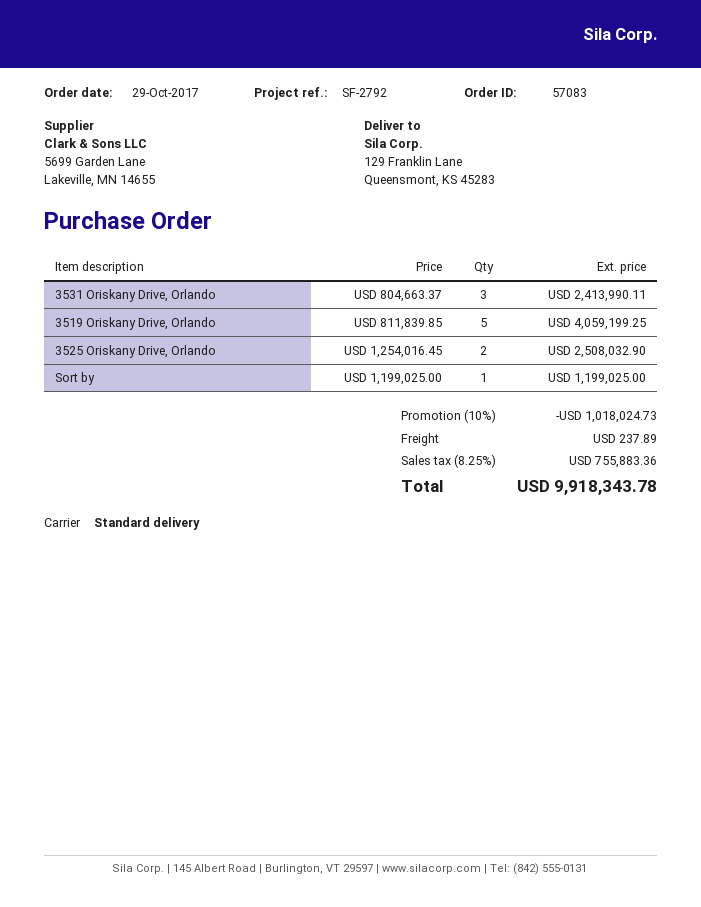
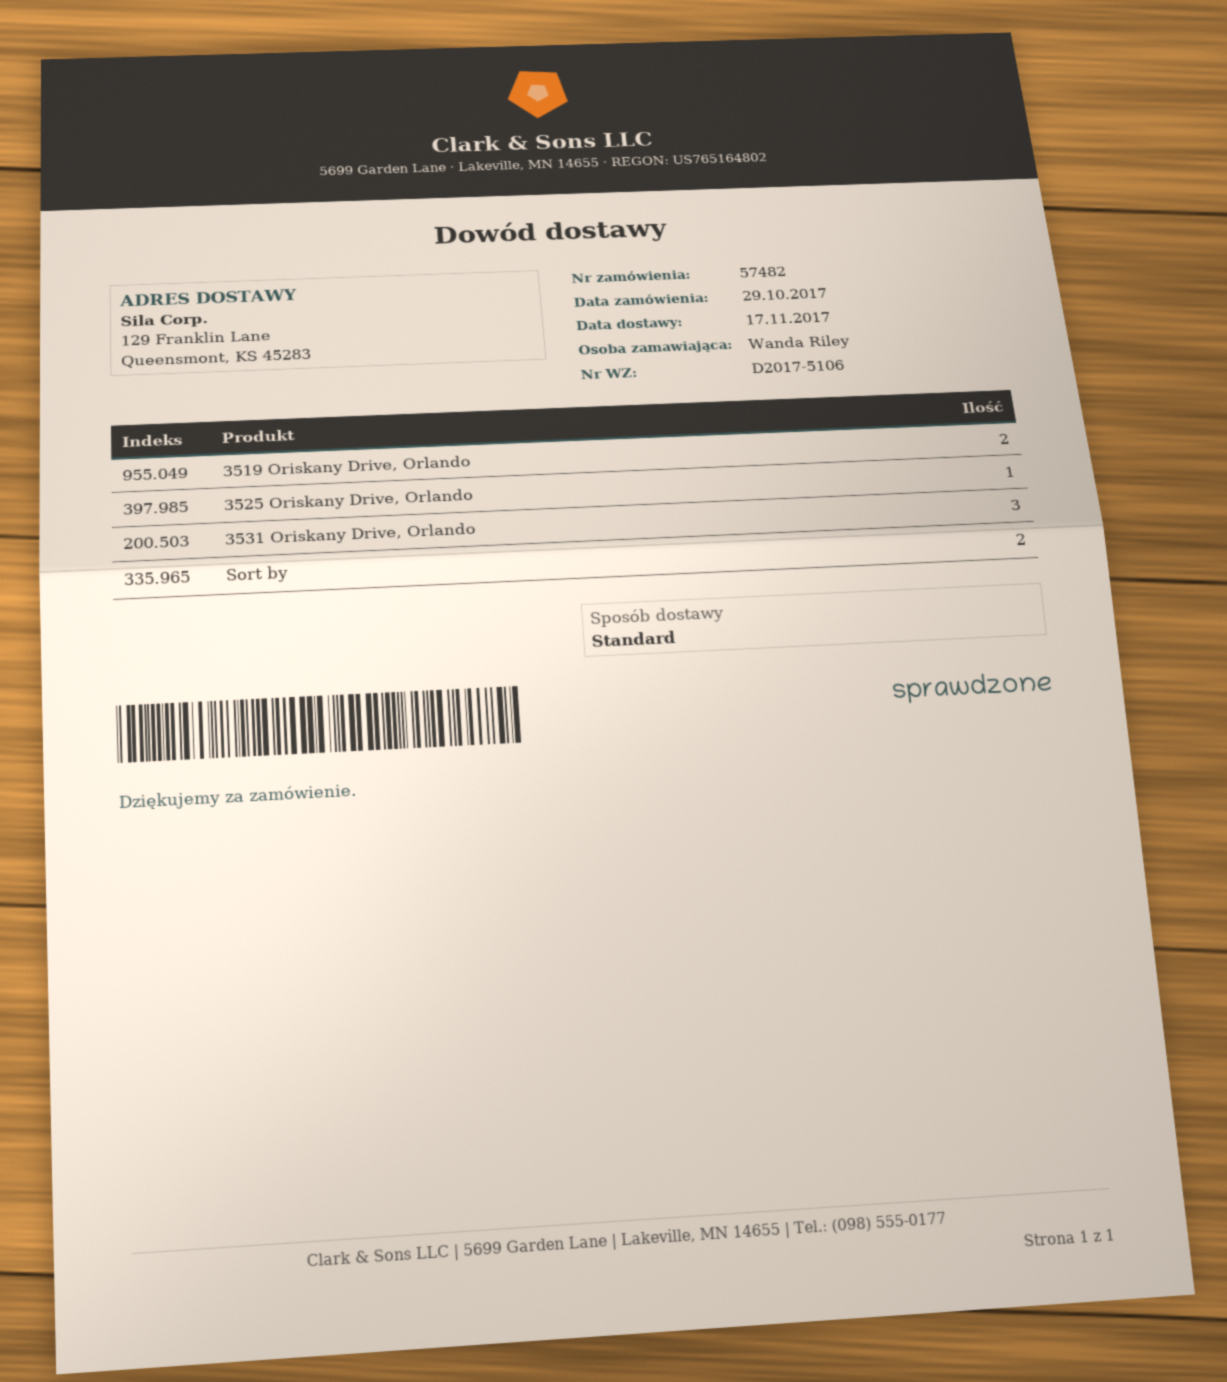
order number: 57083 -> 57482
3519 Oriskany Drive, Orlando: 5 -> 2
3525 Oriskany Drive, Orlando: 2 -> 1
Sort by: 1 -> 2

